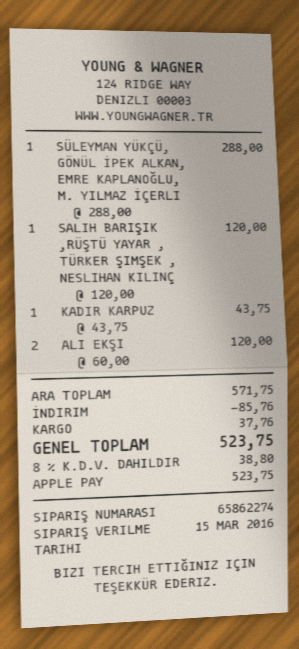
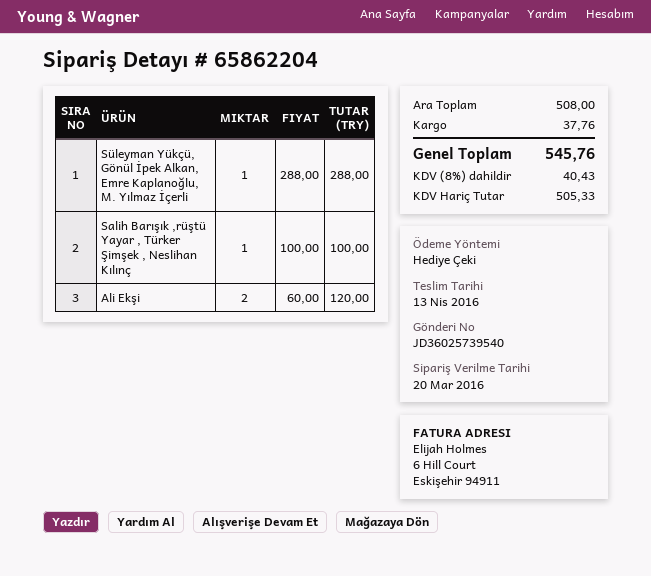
order number: 65862274 -> 65862204
order date: 2016-03-15 -> 2016-03-20
payment method: Apple Pay -> gift card
SALIH BARIŞIK ,RÜŞTÜ YAYAR , TÜRKER ŞIMŞEK , NESLIHAN KILINÇ: 1 x 120.00 = 120.00 -> 1 x 100.00 = 100.00
KADIR KARPUZ: 1 x 43.75 = 43.75 -> none
subtotal: 571.75 -> 508.00
discount: 85.76 -> none
tax: 8% = 38.80 -> 8% = 40.43
total: 523.75 -> 545.76

